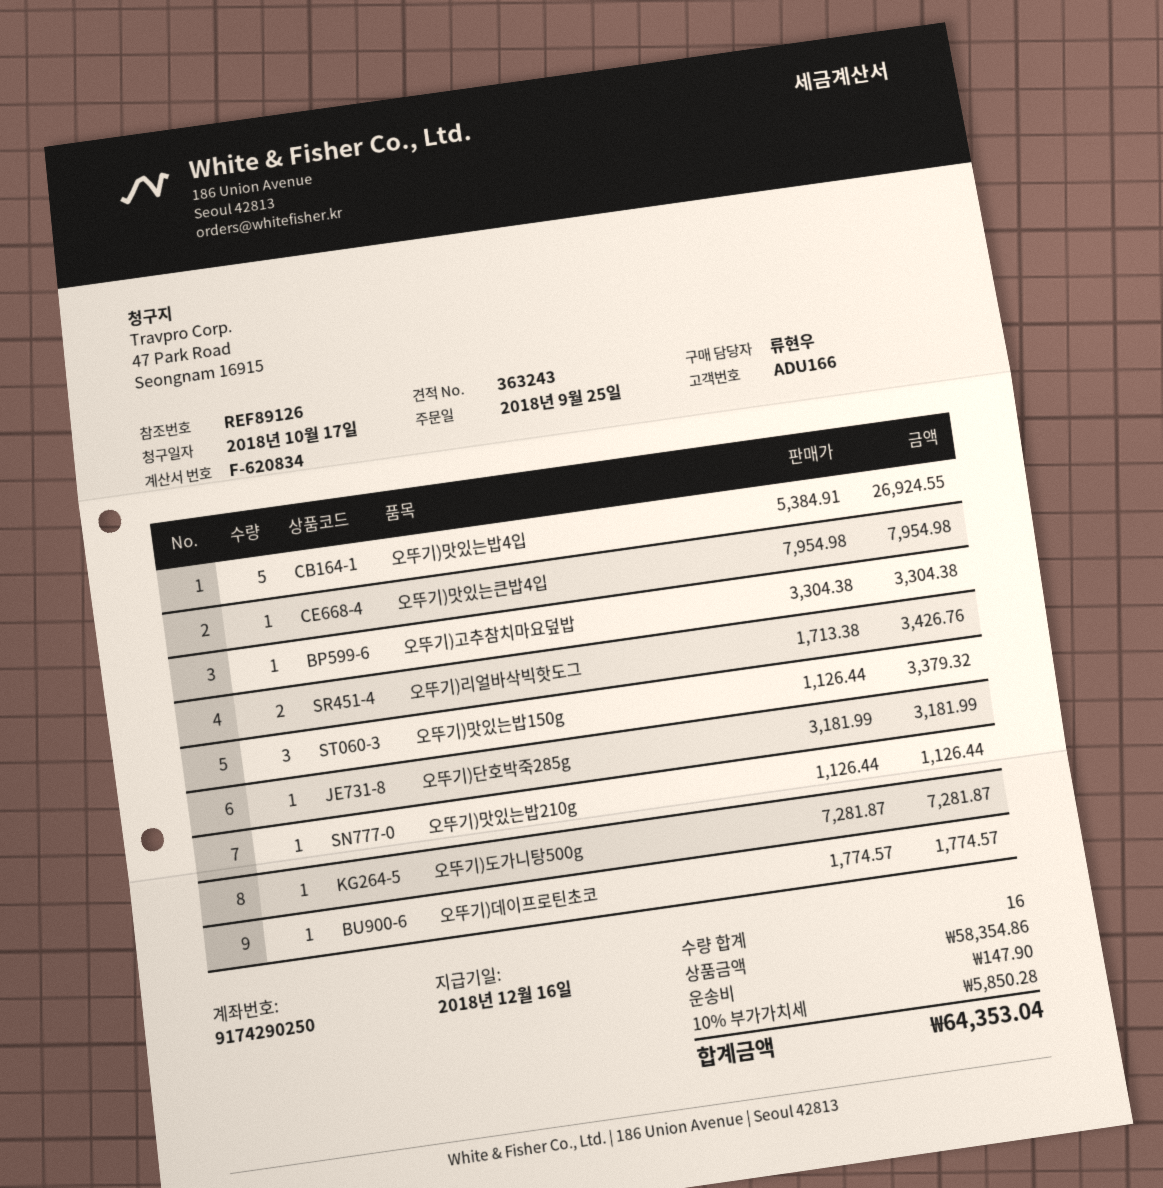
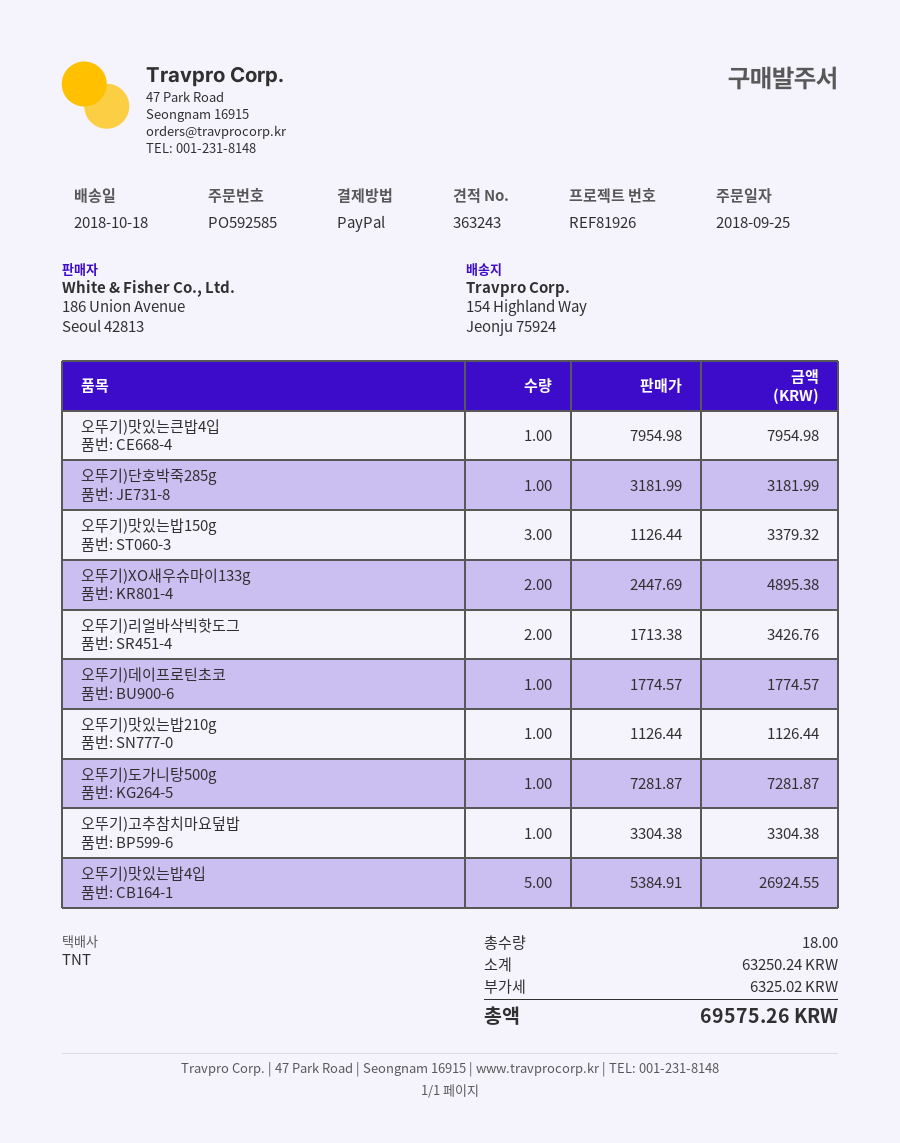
reference: REF89126 -> REF81926
오뚜기)XO새우슈마이133g: none -> 2 x 2447.69 = 4895.38
total quantity: 16 -> 18
subtotal: 58354.86 -> 63250.24
shipping: 147.90 -> none
tax: 5850.28 -> 6325.02
total: 64353.04 -> 69575.26

